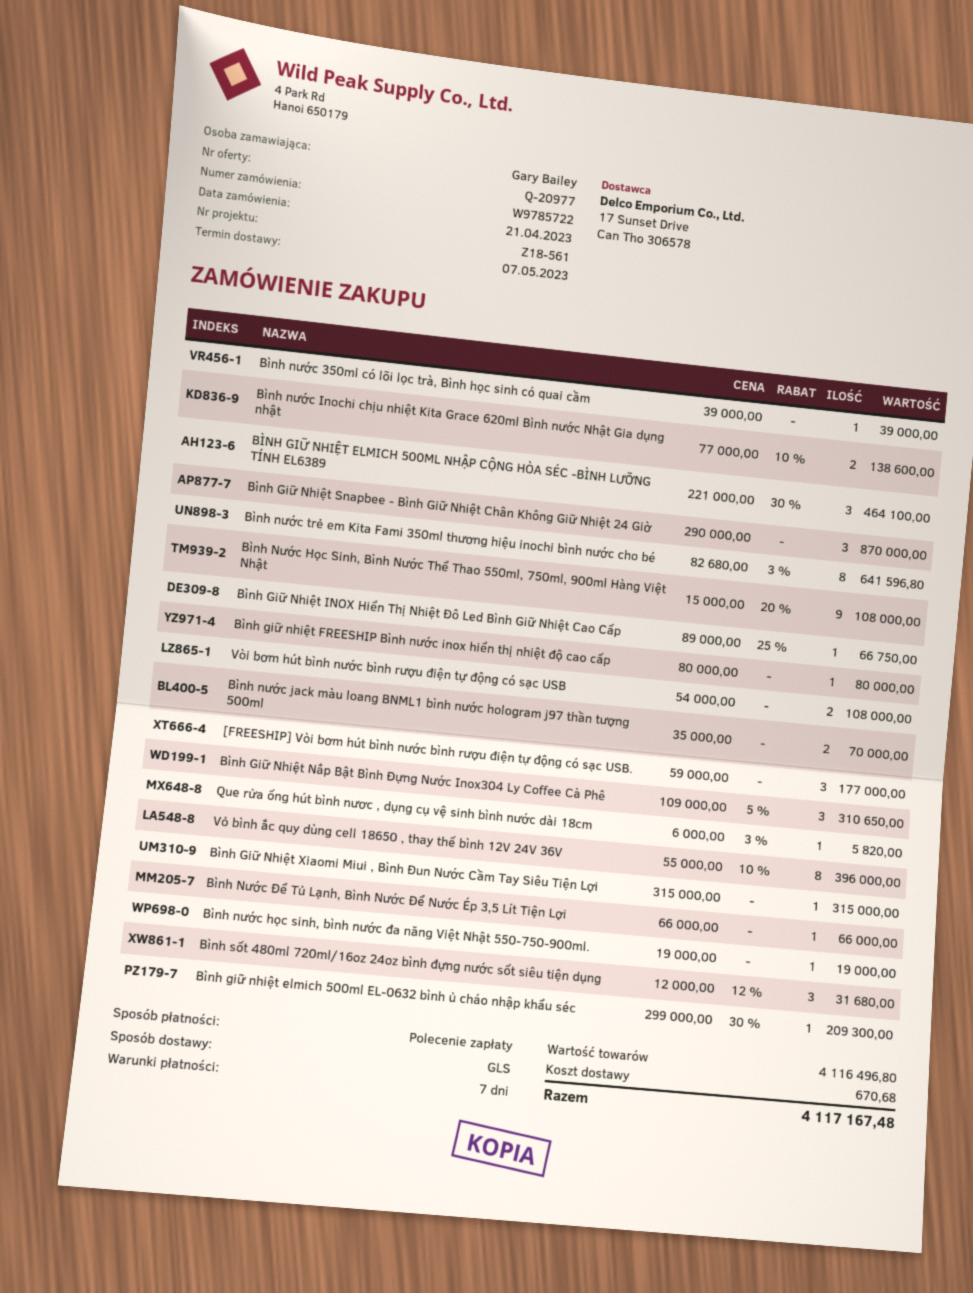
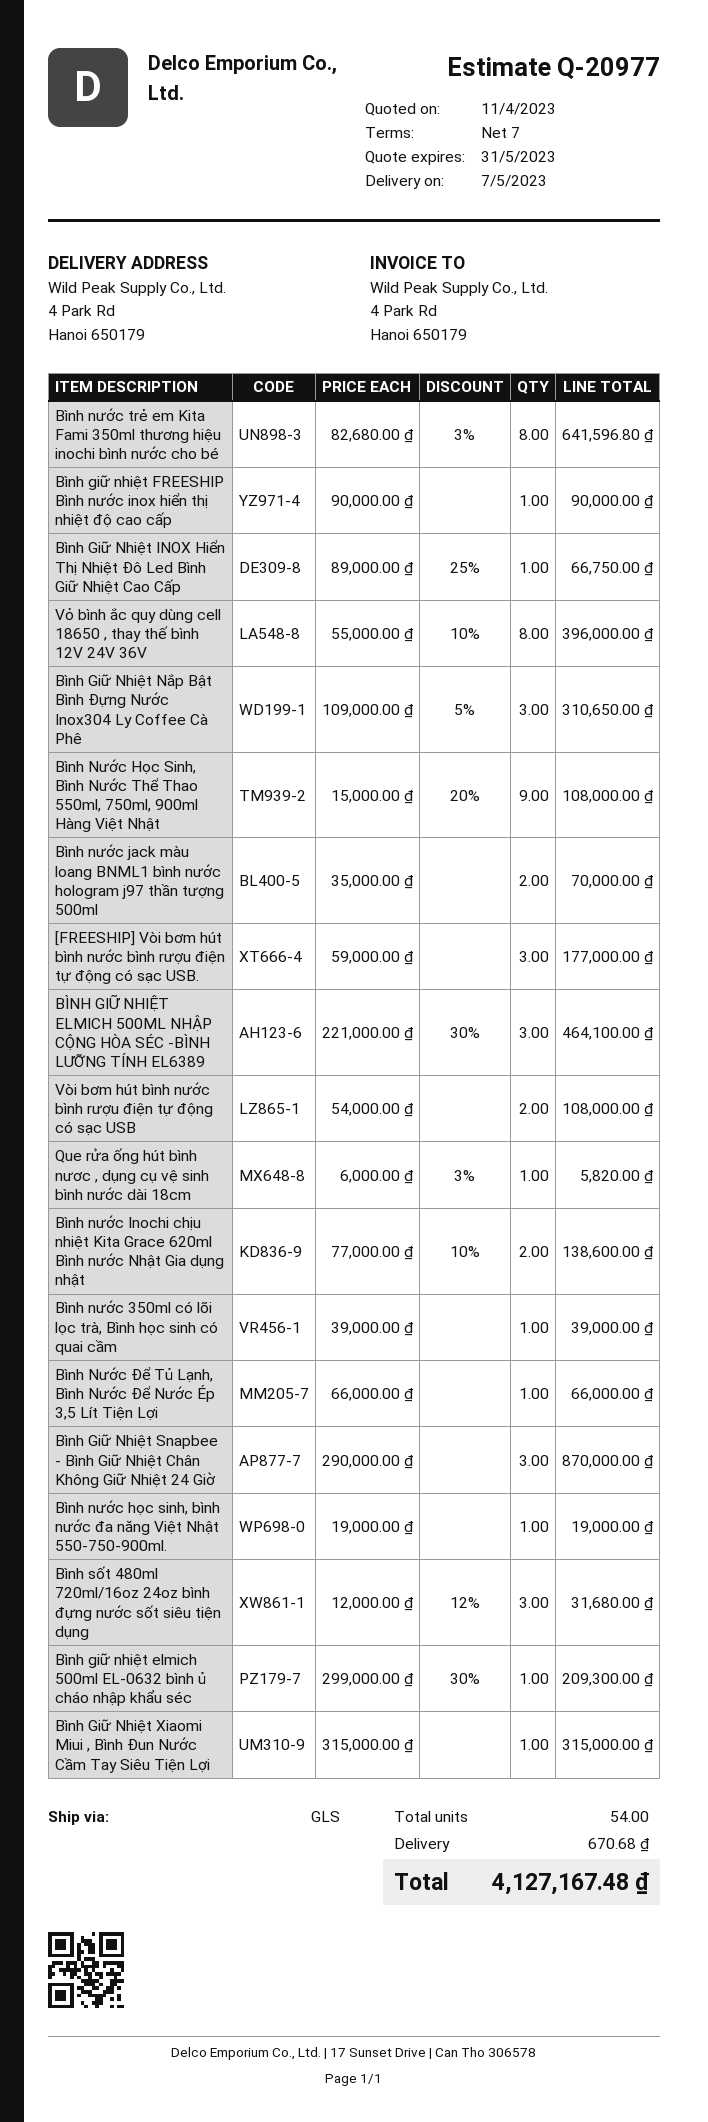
Bình giữ nhiệt FREESHIP Bình nước inox hiển thị nhiệt độ cao cấp: 1 x 80000.00 = 80000.00 -> 1 x 90000.00 = 90000.00
total: 4117167.48 -> 4127167.48

